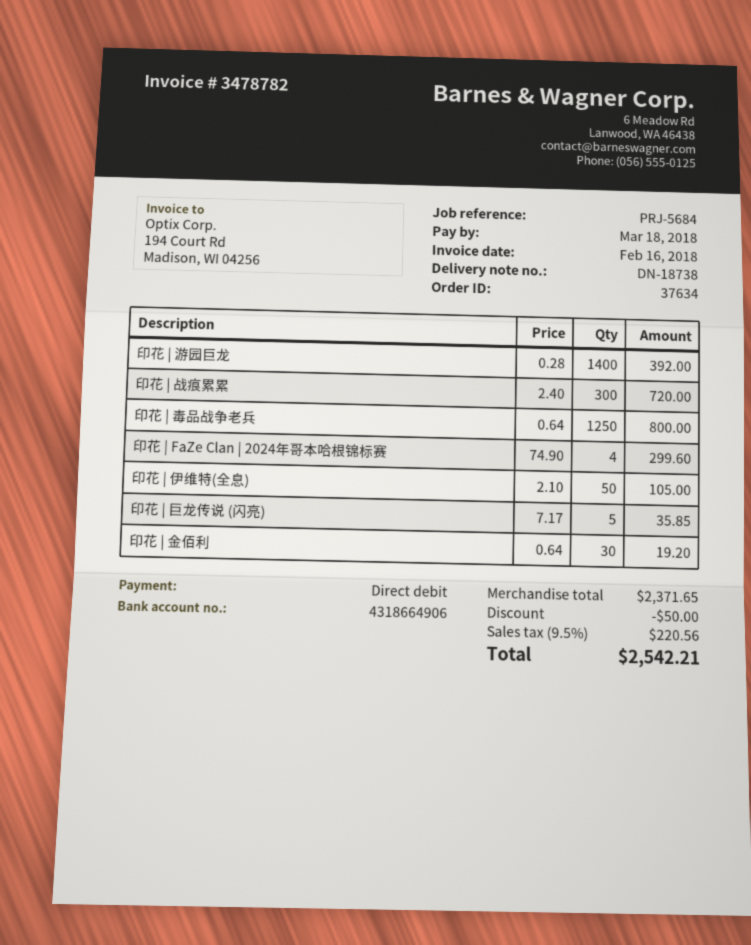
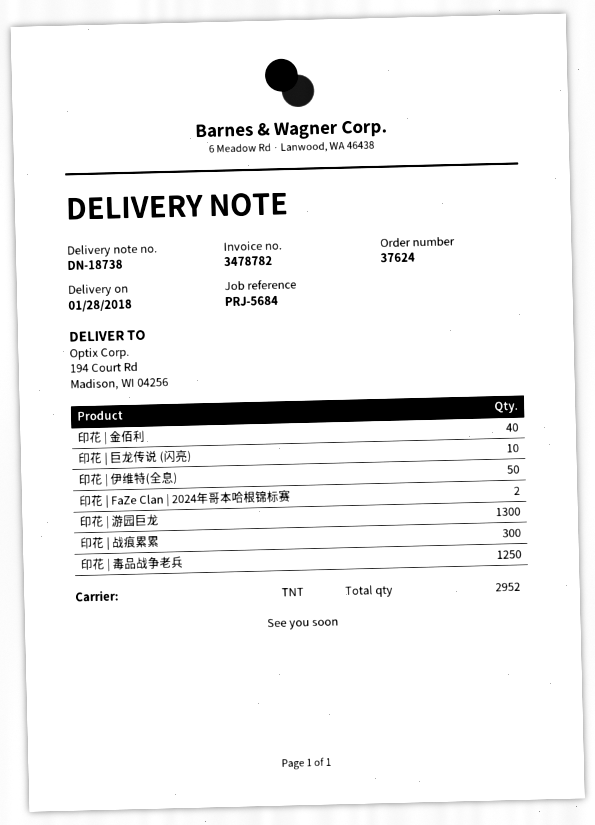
order number: 37634 -> 37624
印花 | 游园巨龙: 1400 -> 1300
印花 | FaZe Clan | 2024年哥本哈根锦标赛: 4 -> 2
印花 | 巨龙传说 (闪亮): 5 -> 10
印花 | 金佰利: 30 -> 40

